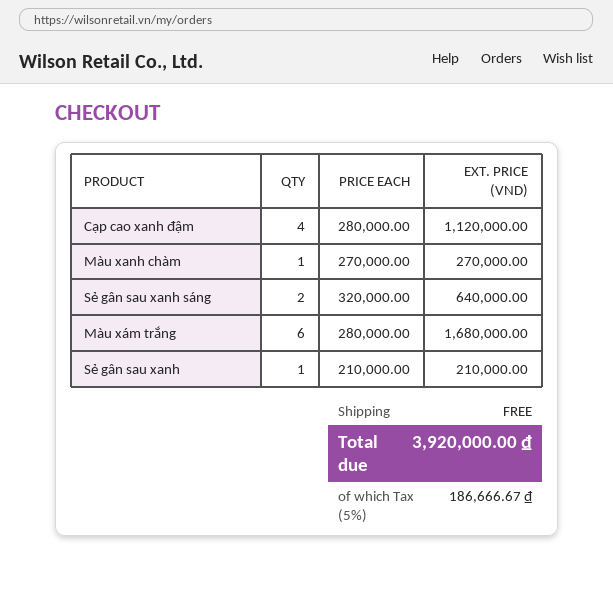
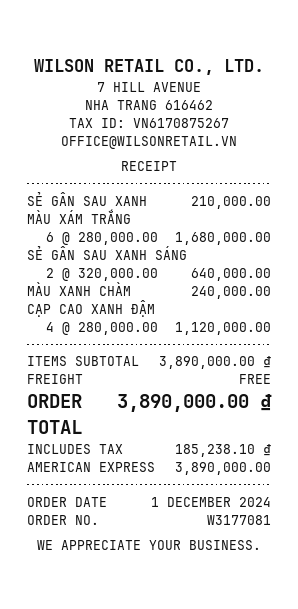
Màu xanh chàm: 1 x 270000.00 = 270000.00 -> 1 x 240000.00 = 240000.00
tax: 186666.67 -> 185238.10
total: 3920000.00 -> 3890000.00

